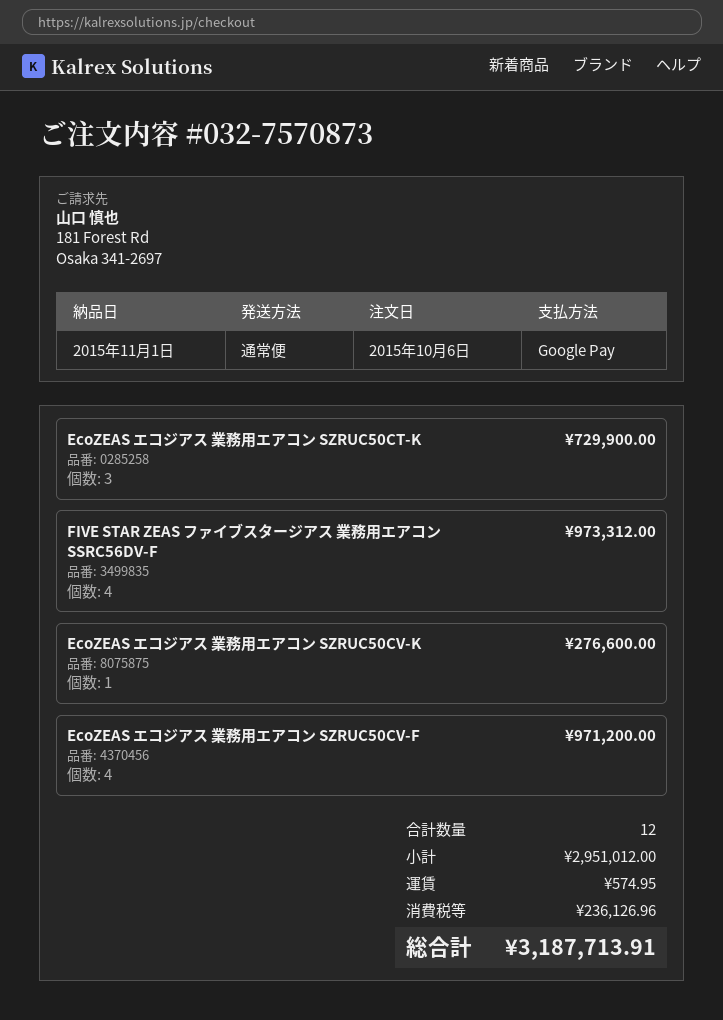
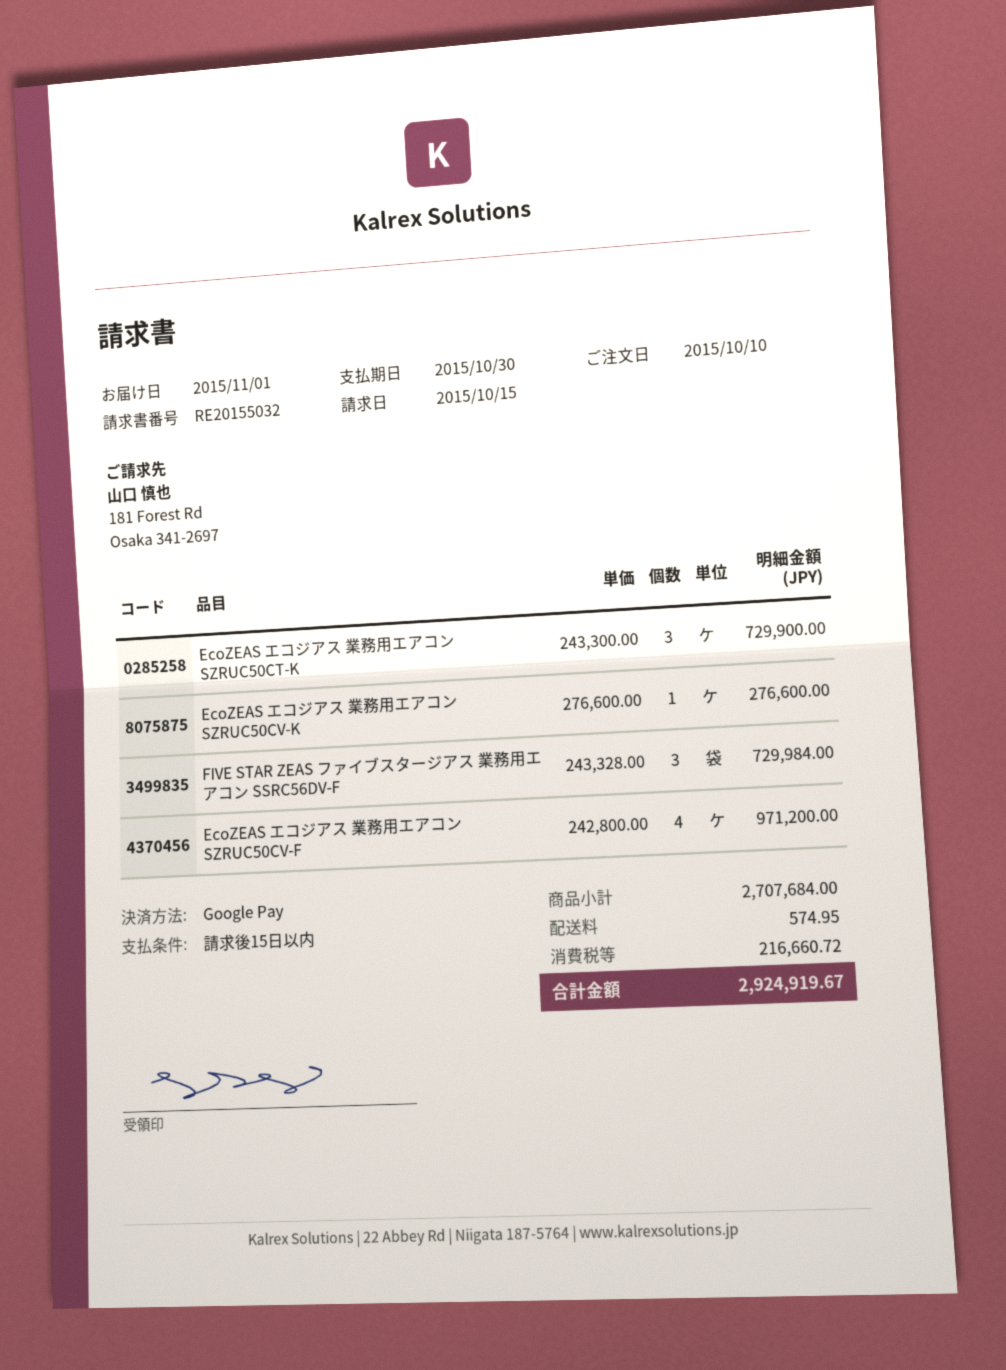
order date: 2015-10-06 -> 2015-10-10
FIVE STAR ZEAS ファイブスタージアス 業務用エアコン SSRC56DV-F: 4 for 973312.00 -> 3 for 729984.00
subtotal: 2951012.00 -> 2707684.00
tax: 236126.96 -> 216660.72
total: 3187713.91 -> 2924919.67

